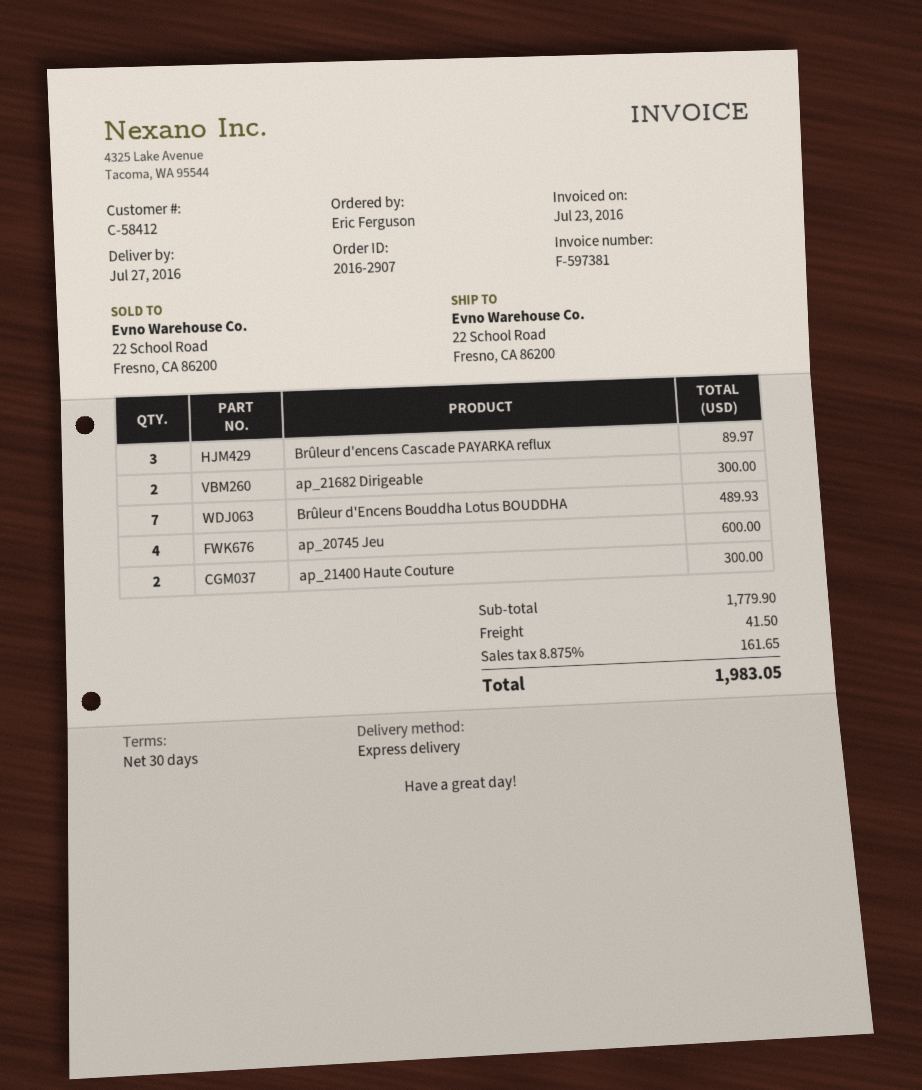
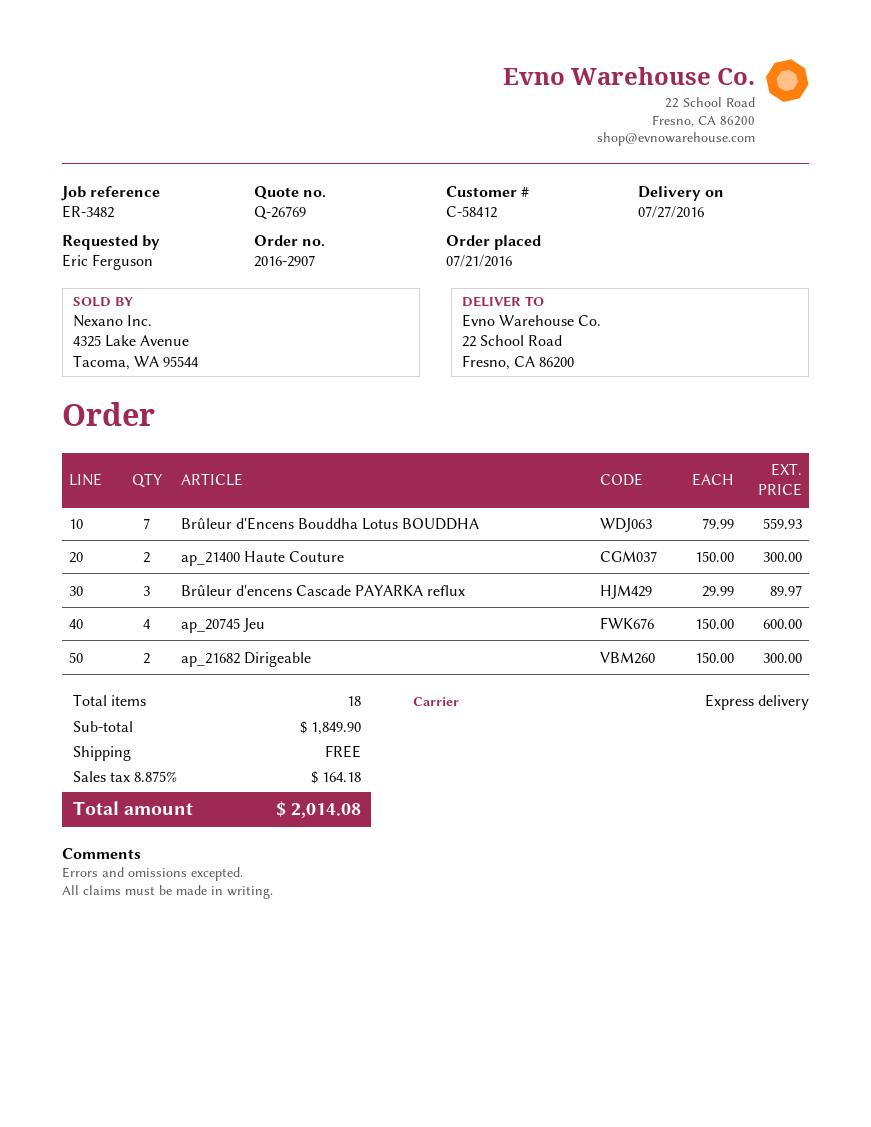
Brûleur d'Encens Bouddha Lotus BOUDDHA: 7 for 489.93 -> 7 for 559.93
subtotal: 1779.90 -> 1849.90
shipping: 41.50 -> 0.00
tax: 8.875% = 161.65 -> 8.875% = 164.18
total: 1983.05 -> 2014.08

